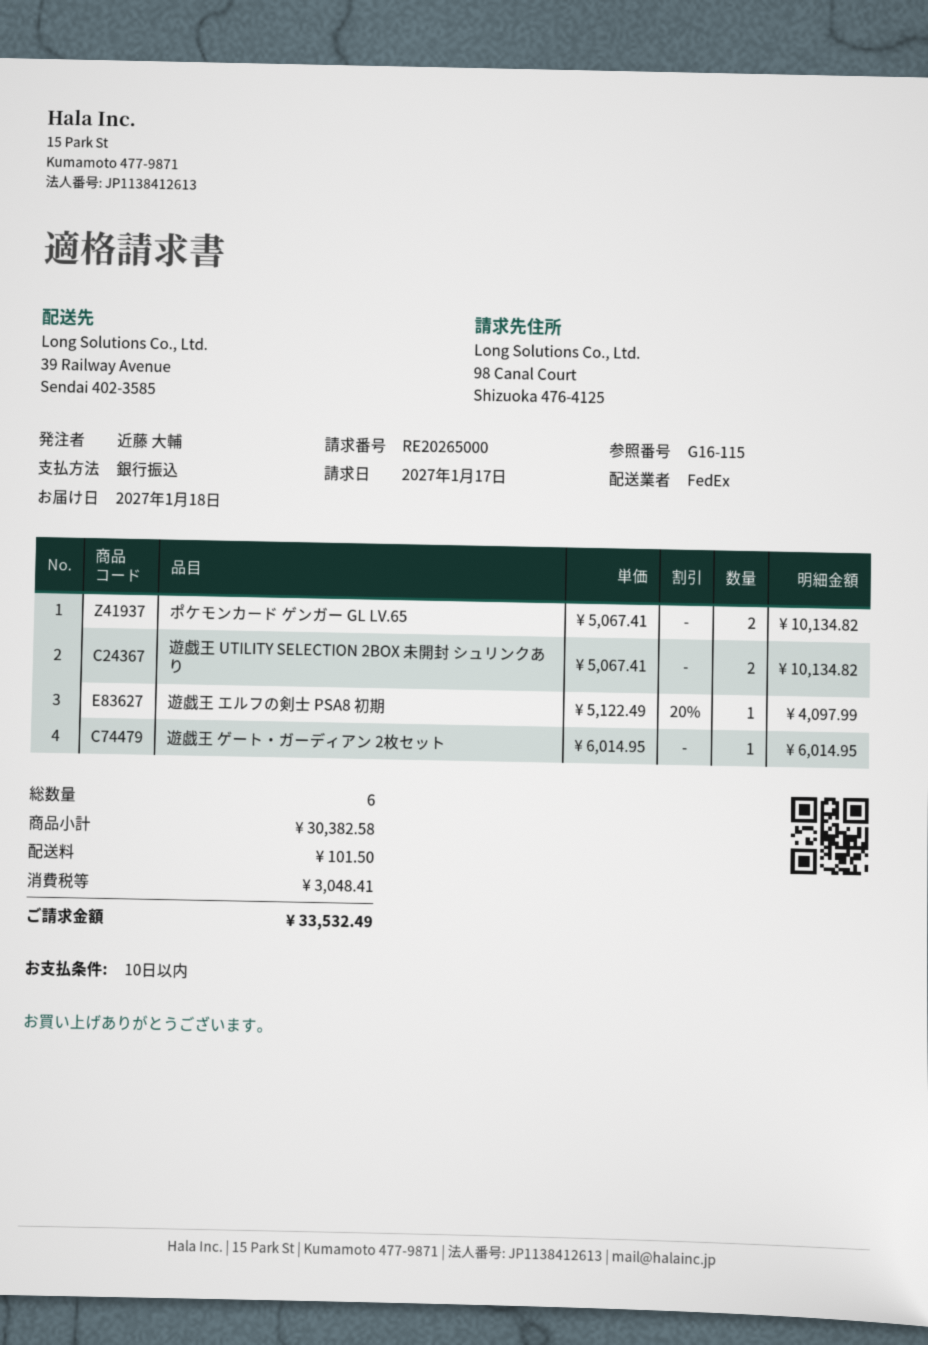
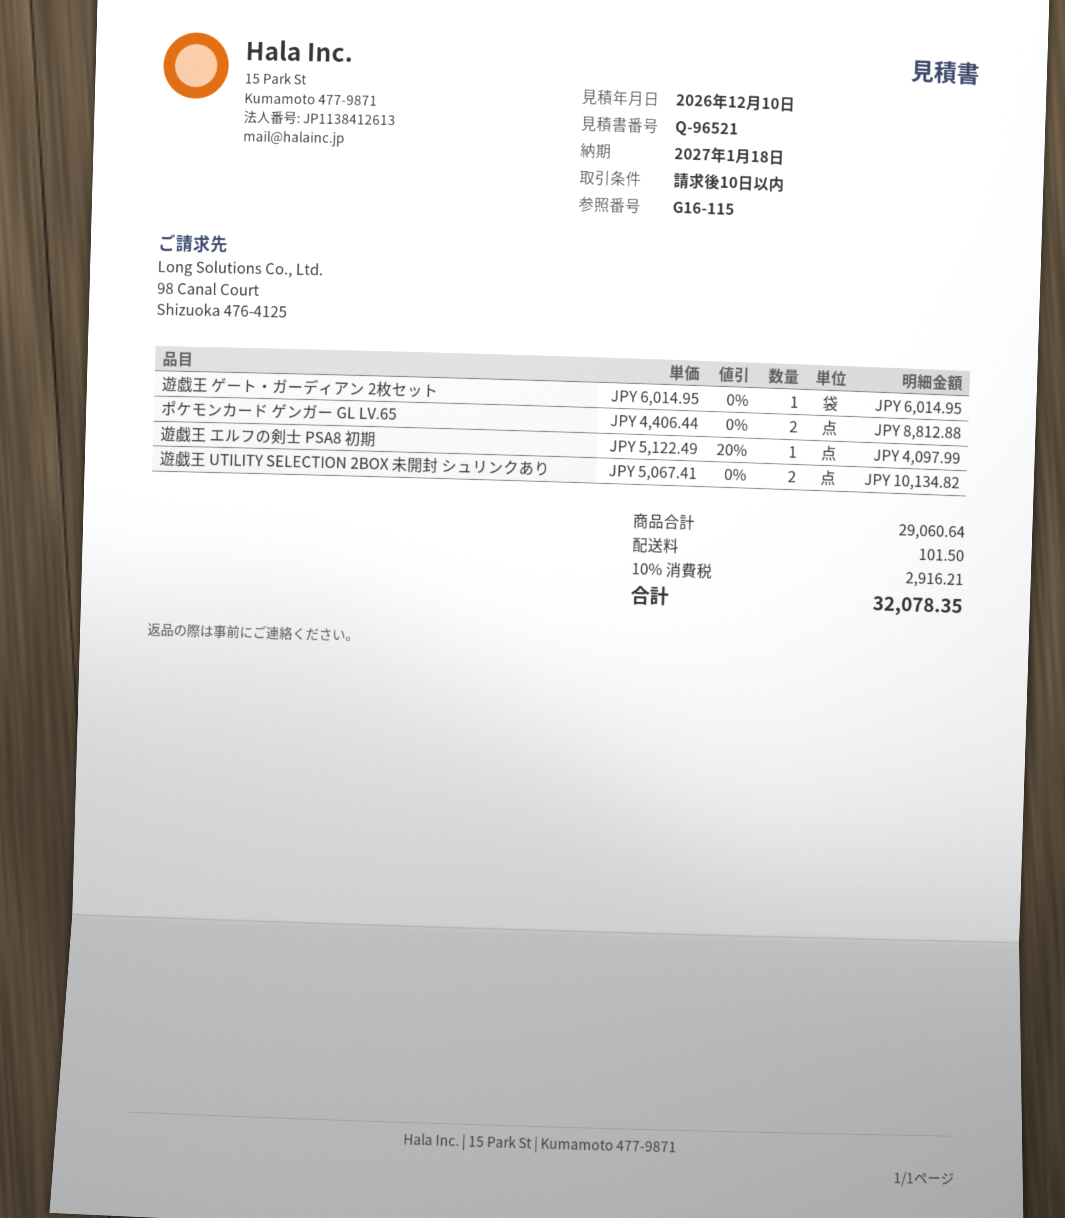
ポケモンカード ゲンガー GL LV.65: 2 x 5067.41 = 10134.82 -> 2 x 4406.44 = 8812.88
subtotal: 30382.58 -> 29060.64
tax: 3048.41 -> 2916.21
total: 33532.49 -> 32078.35

